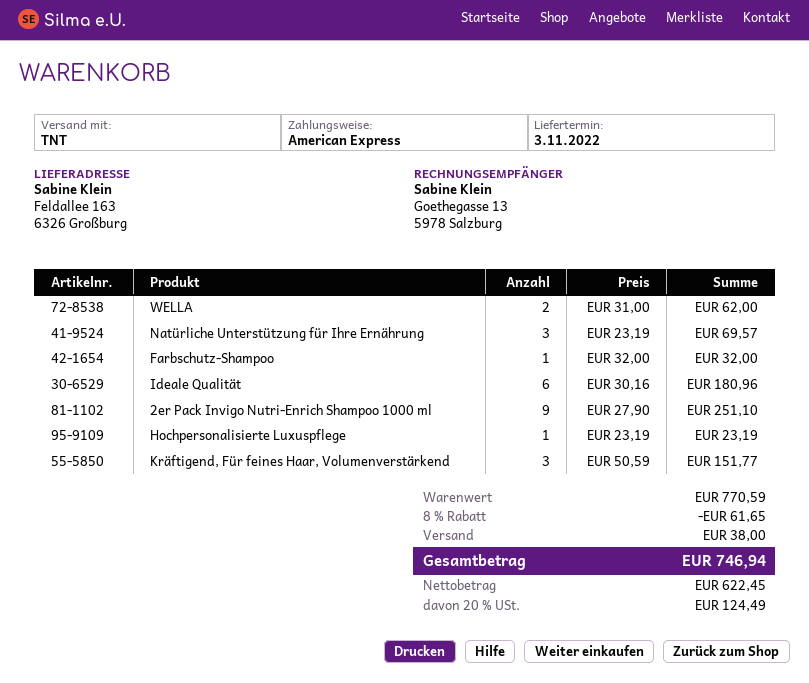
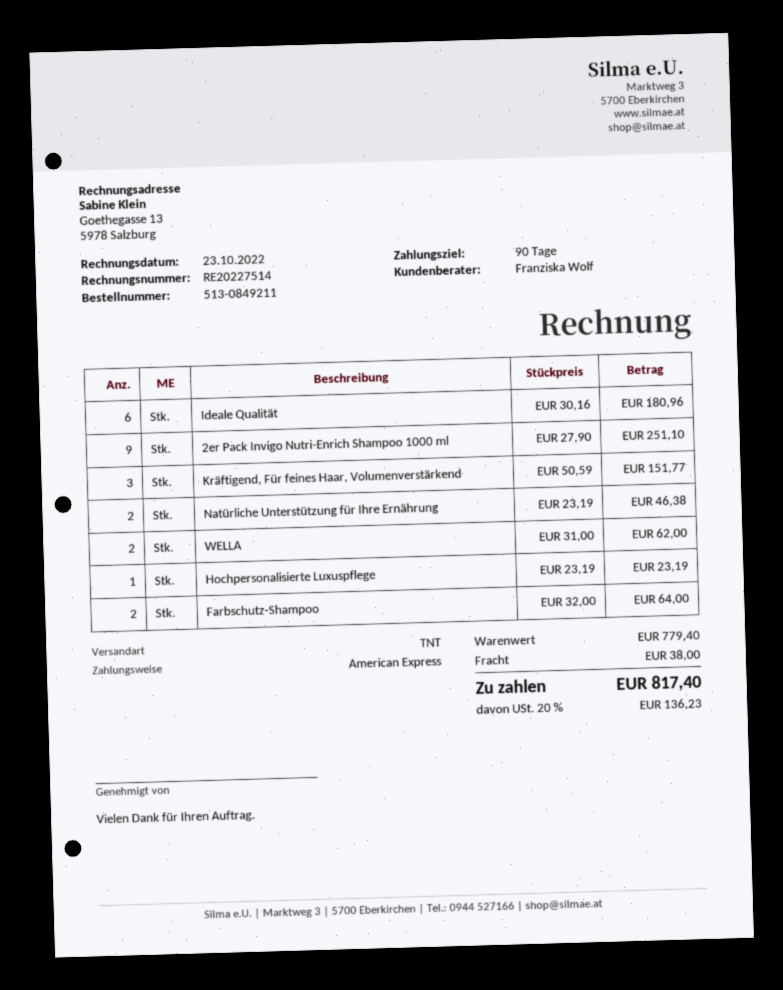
Natürliche Unterstützung für Ihre Ernährung: 3 x 23.19 = 69.57 -> 2 x 23.19 = 46.38
Farbschutz-Shampoo: 1 x 32.00 = 32.00 -> 2 x 32.00 = 64.00
subtotal: 770.59 -> 779.40
discount: 8% = 61.65 -> none
tax: 20% = 124.49 -> 20% = 136.23
total: 746.94 -> 817.40

